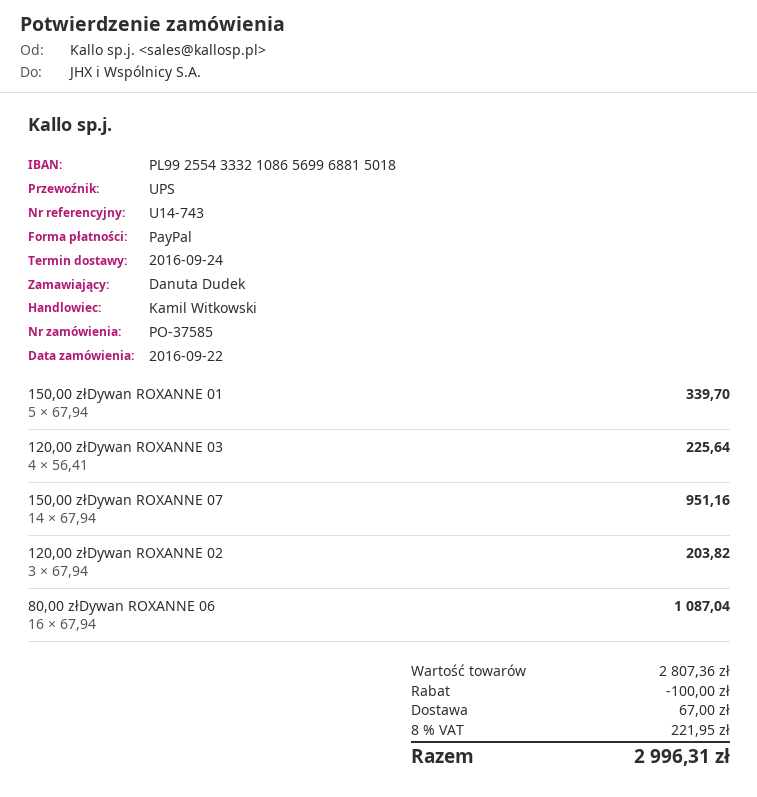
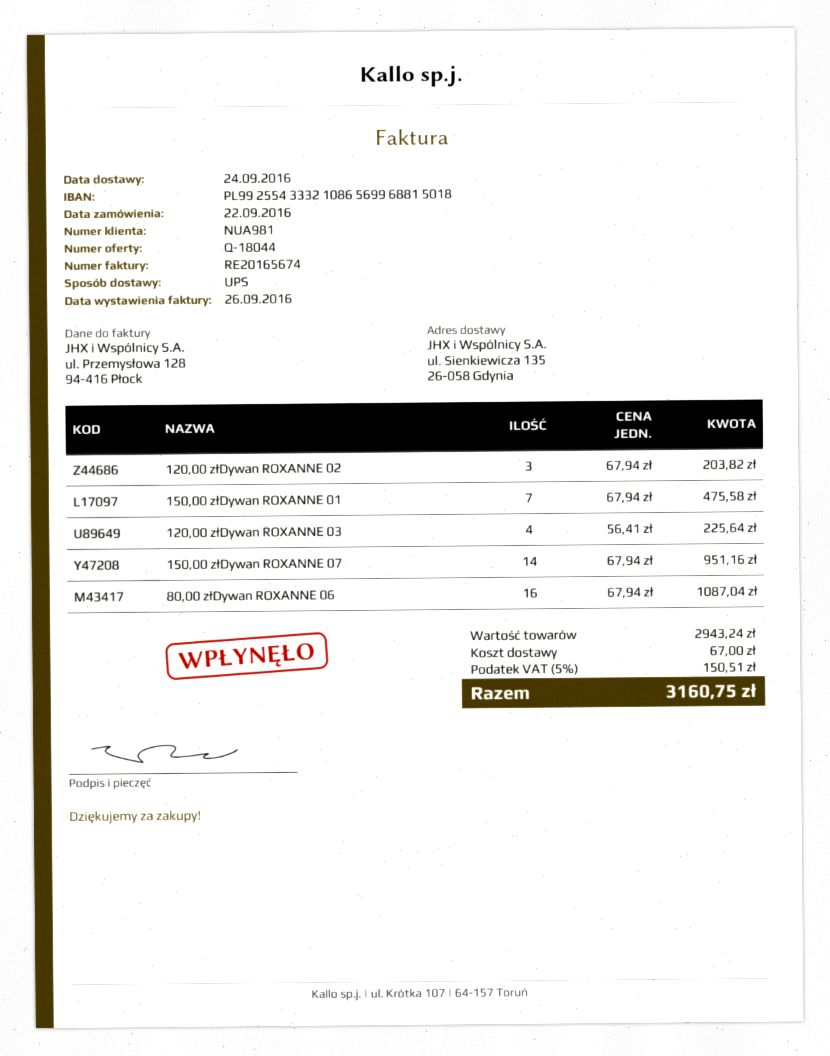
150,00 złDywan ROXANNE 01: 5 x 67.94 = 339.70 -> 7 x 67.94 = 475.58
subtotal: 2807.36 -> 2943.24
discount: 100.00 -> none
tax: 8% = 221.95 -> 5% = 150.51
total: 2996.31 -> 3160.75

